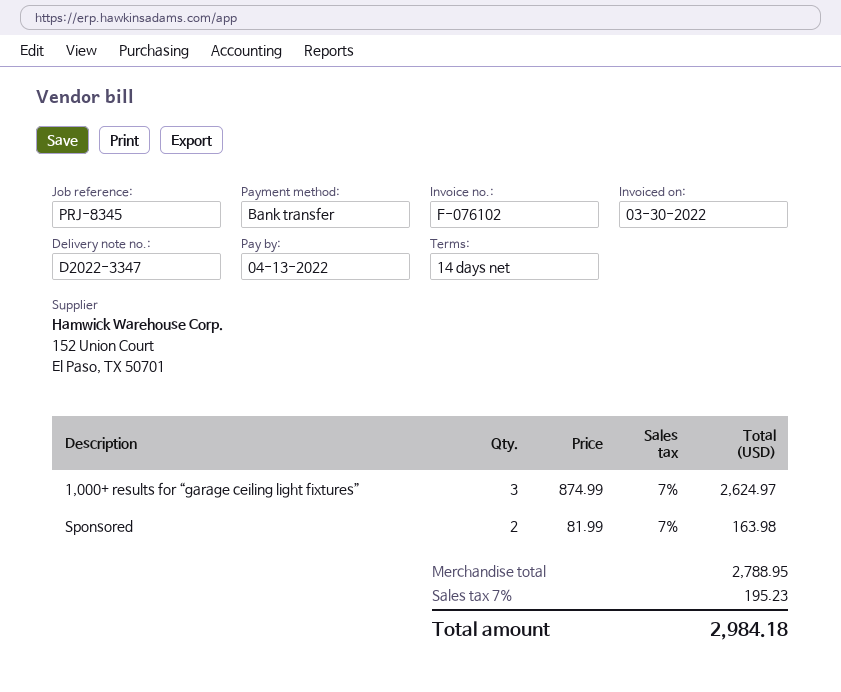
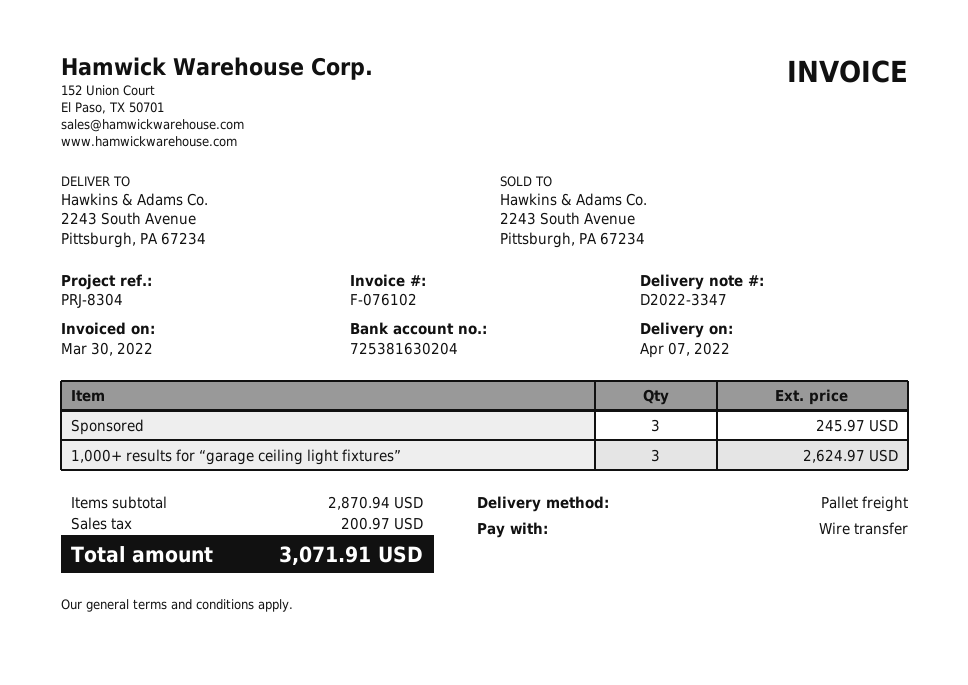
reference: PRJ-8345 -> PRJ-8304
Sponsored: 2 for 163.98 -> 3 for 245.97
subtotal: 2788.95 -> 2870.94
tax: 195.23 -> 200.97
total: 2984.18 -> 3071.91

